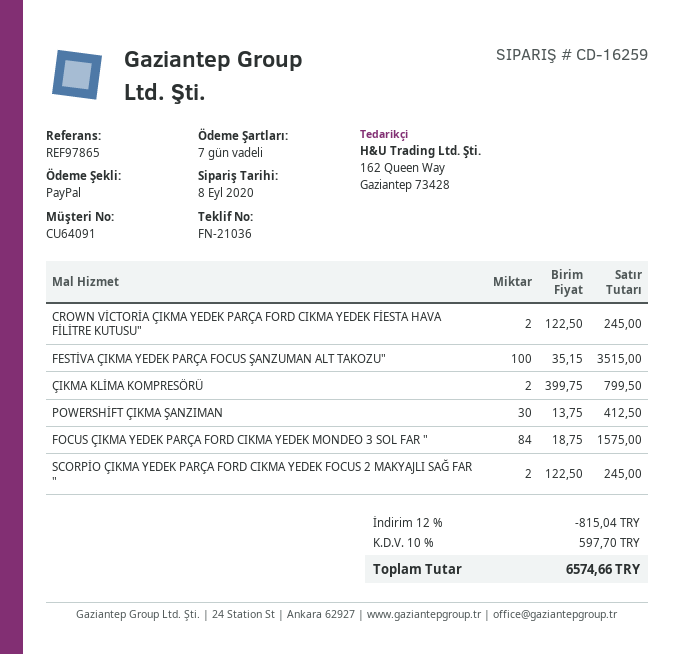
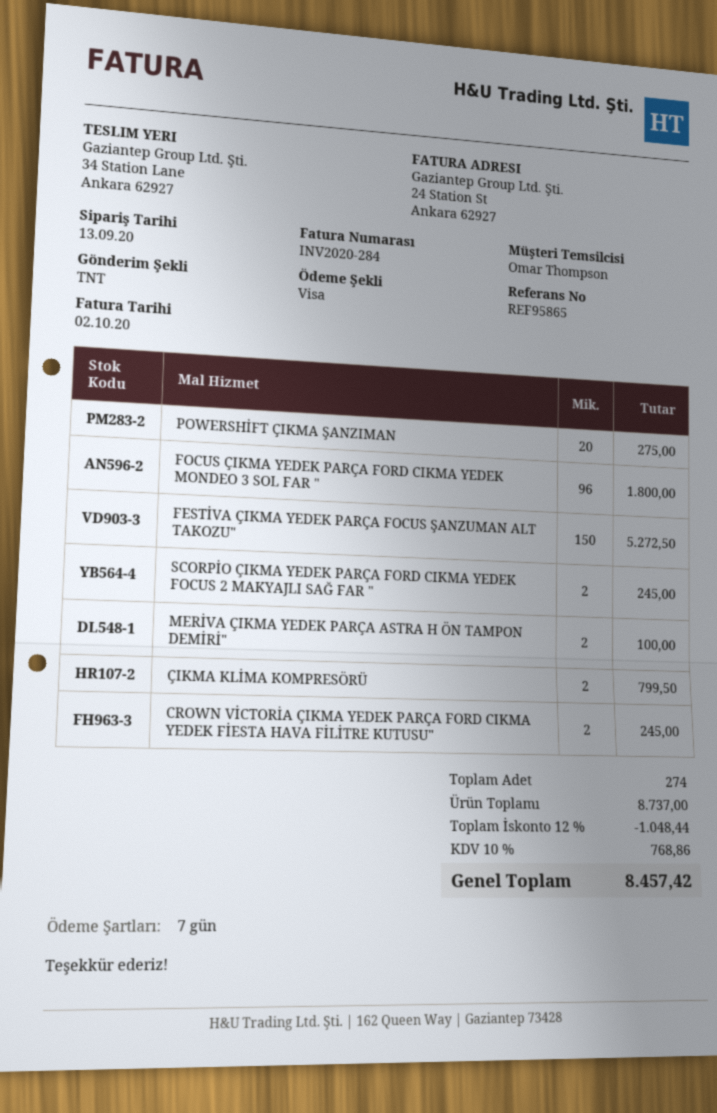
order date: 2020-09-08 -> 2020-09-13
reference: REF97865 -> REF95865
payment method: PayPal -> Visa
FESTİVA ÇIKMA YEDEK PARÇA FOCUS ŞANZUMAN ALT TAKOZU": 100 for 3515.00 -> 150 for 5272.50
POWERSHİFT ÇIKMA ŞANZIMAN: 30 for 412.50 -> 20 for 275.00
FOCUS ÇIKMA YEDEK PARÇA FORD CIKMA YEDEK MONDEO 3 SOL FAR ": 84 for 1575.00 -> 96 for 1800.00
MERİVA ÇIKMA YEDEK PARÇA ASTRA H ÖN TAMPON DEMİRİ": none -> 2 for 100.00
discount: 12% = 815.04 -> 12% = 1048.44
tax: 10% = 597.70 -> 10% = 768.86
total: 6574.66 -> 8457.42

